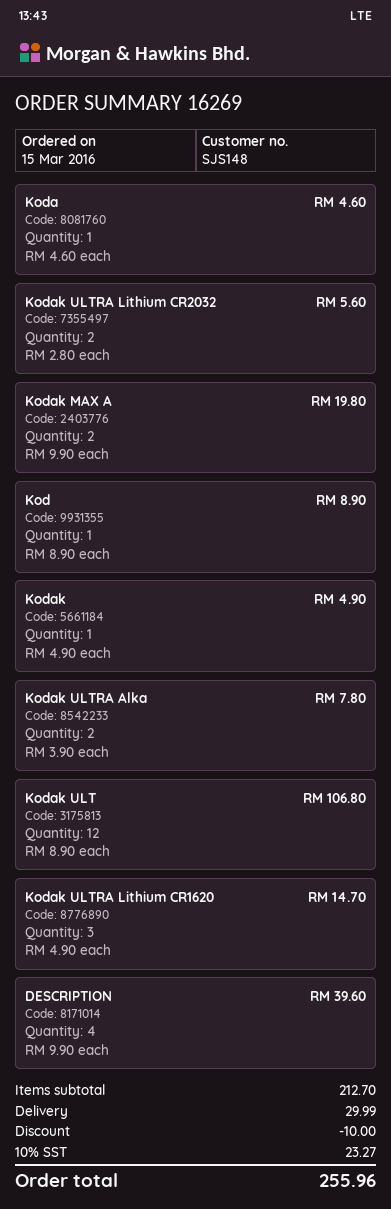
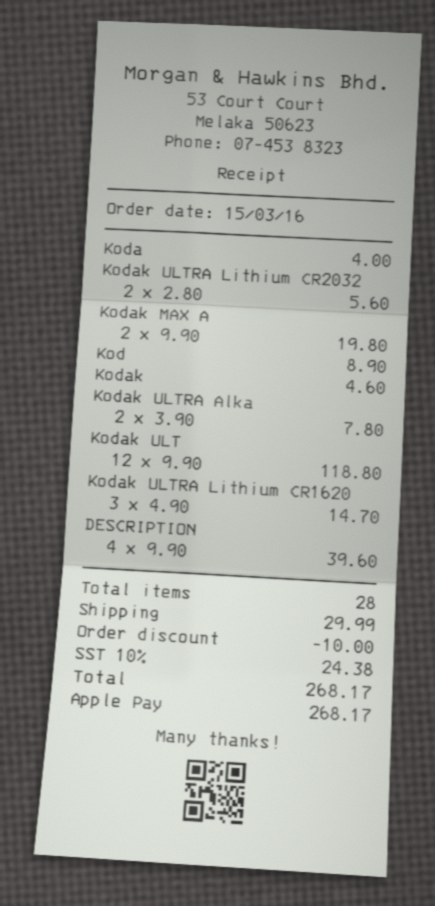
Koda: 1 x 4.60 = 4.60 -> 1 x 4.00 = 4.00
Kodak: 1 x 4.90 = 4.90 -> 1 x 4.60 = 4.60
Kodak ULT: 12 x 8.90 = 106.80 -> 12 x 9.90 = 118.80
tax: 10% = 23.27 -> 10% = 24.38
total: 255.96 -> 268.17

